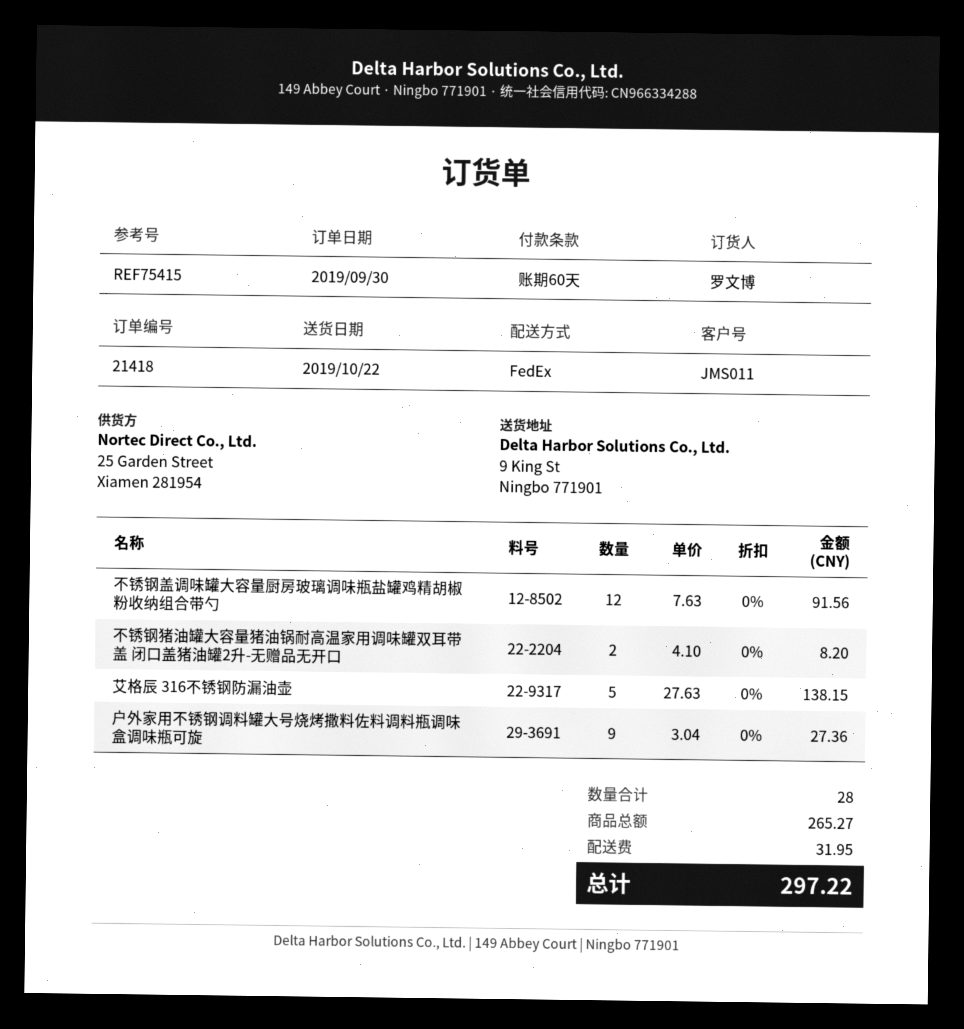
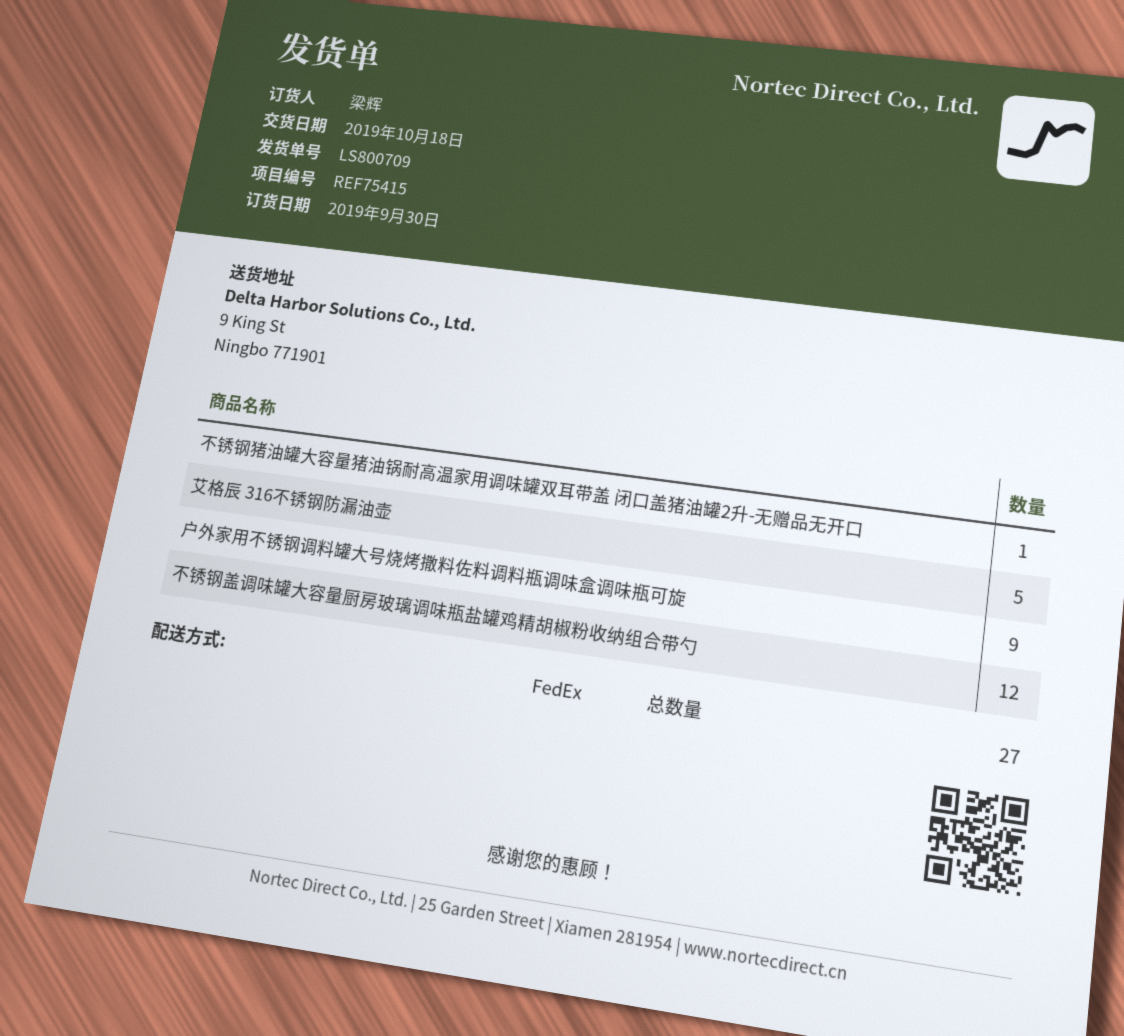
delivery date: 2019-10-22 -> 2019-10-18
ordered by: 罗文博 -> 梁辉
不锈钢猪油罐大容量猪油锅耐高温家用调味罐双耳带盖 闭口盖猪油罐2升-无赠品无开口: 2 -> 1
total quantity: 28 -> 27

